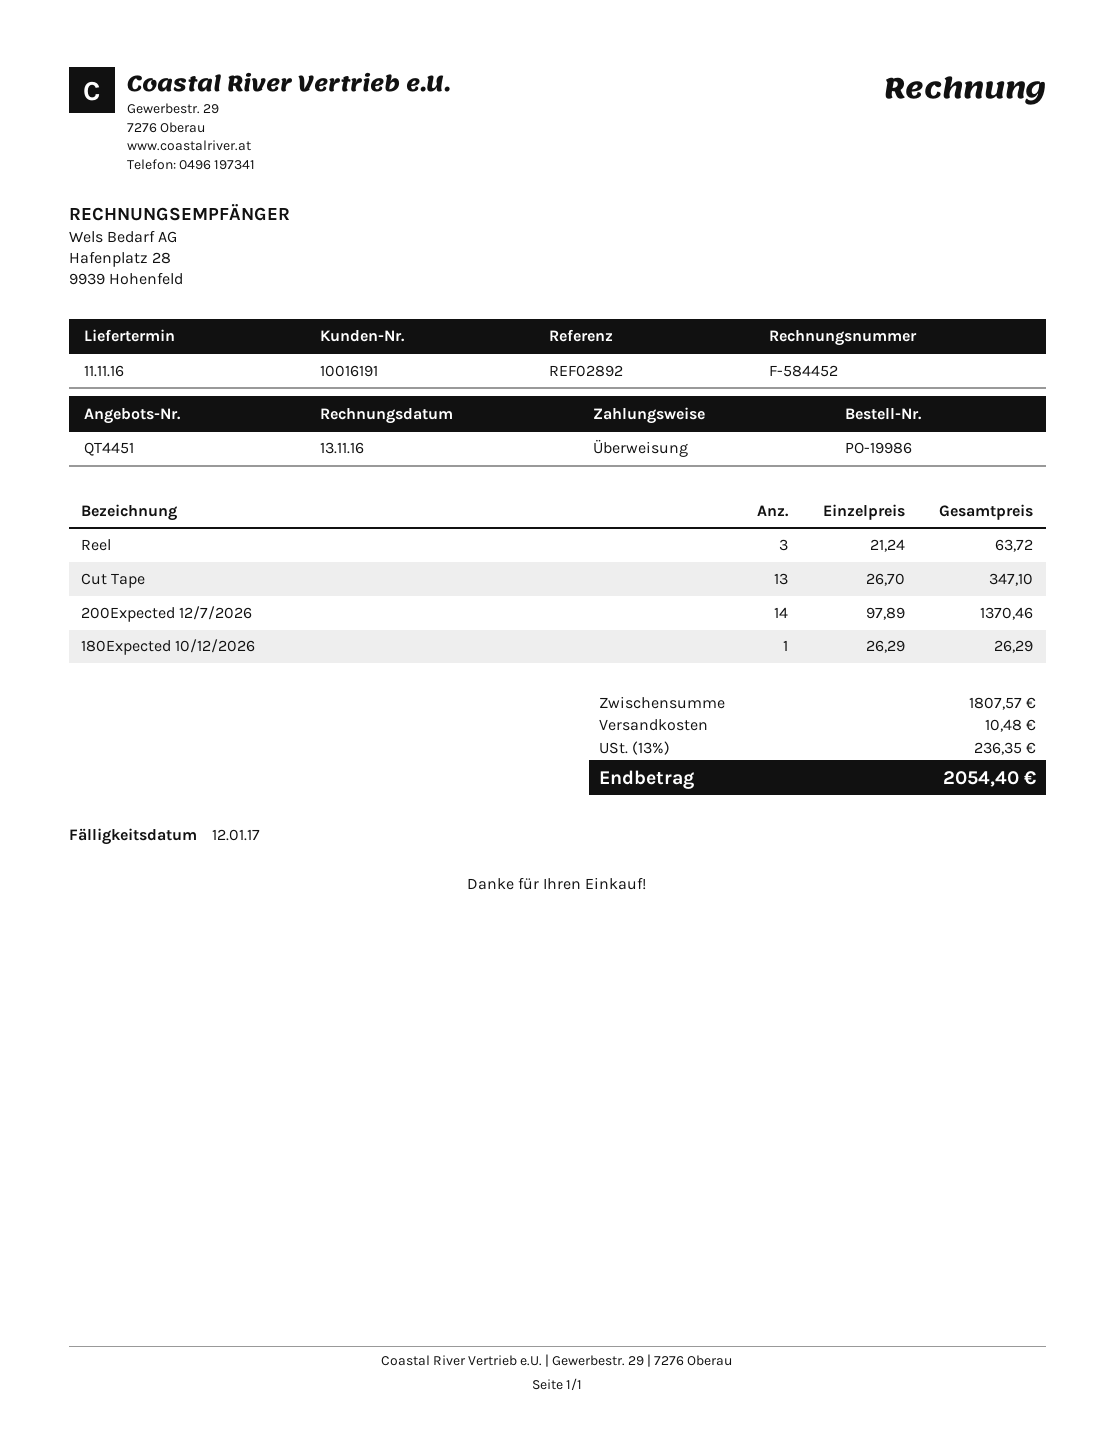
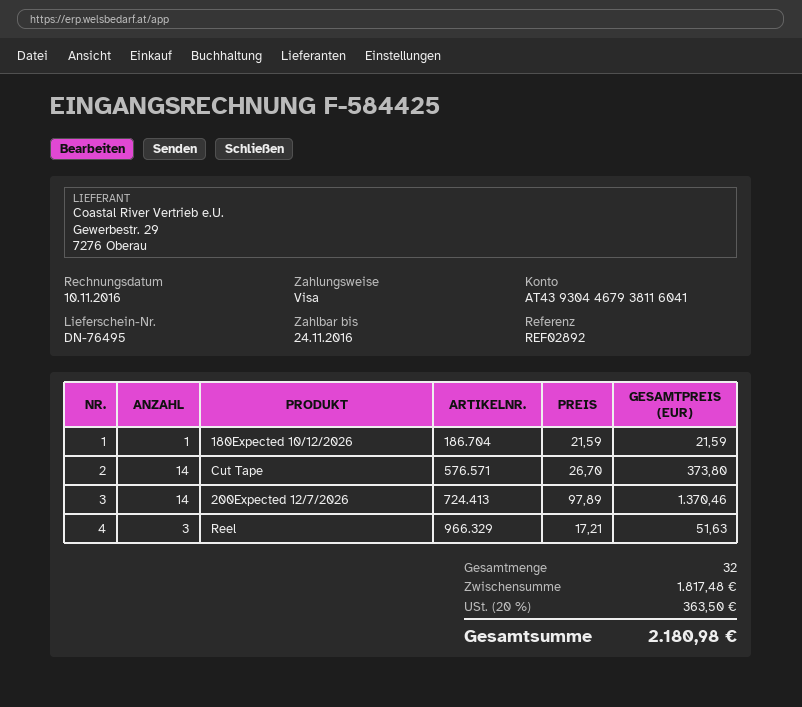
invoice number: F-584452 -> F-584425
invoice date: 2016-11-13 -> 2016-11-10
due date: 2017-01-12 -> 2016-11-24
payment method: bank transfer -> Visa
Reel: 3 x 21.24 = 63.72 -> 3 x 17.21 = 51.63
Cut Tape: 13 x 26.70 = 347.10 -> 14 x 26.70 = 373.80
180Expected 10/12/2026: 1 x 26.29 = 26.29 -> 1 x 21.59 = 21.59
subtotal: 1807.57 -> 1817.48
shipping: 10.48 -> none
tax: 13% = 236.35 -> 20% = 363.50
total: 2054.40 -> 2180.98

